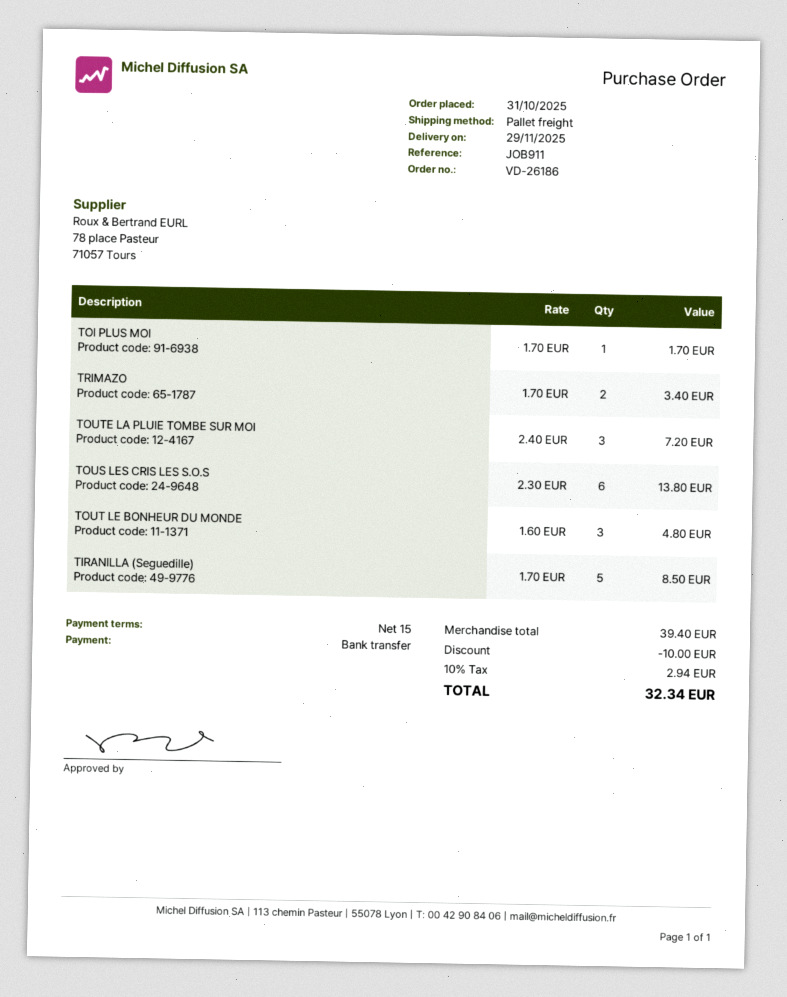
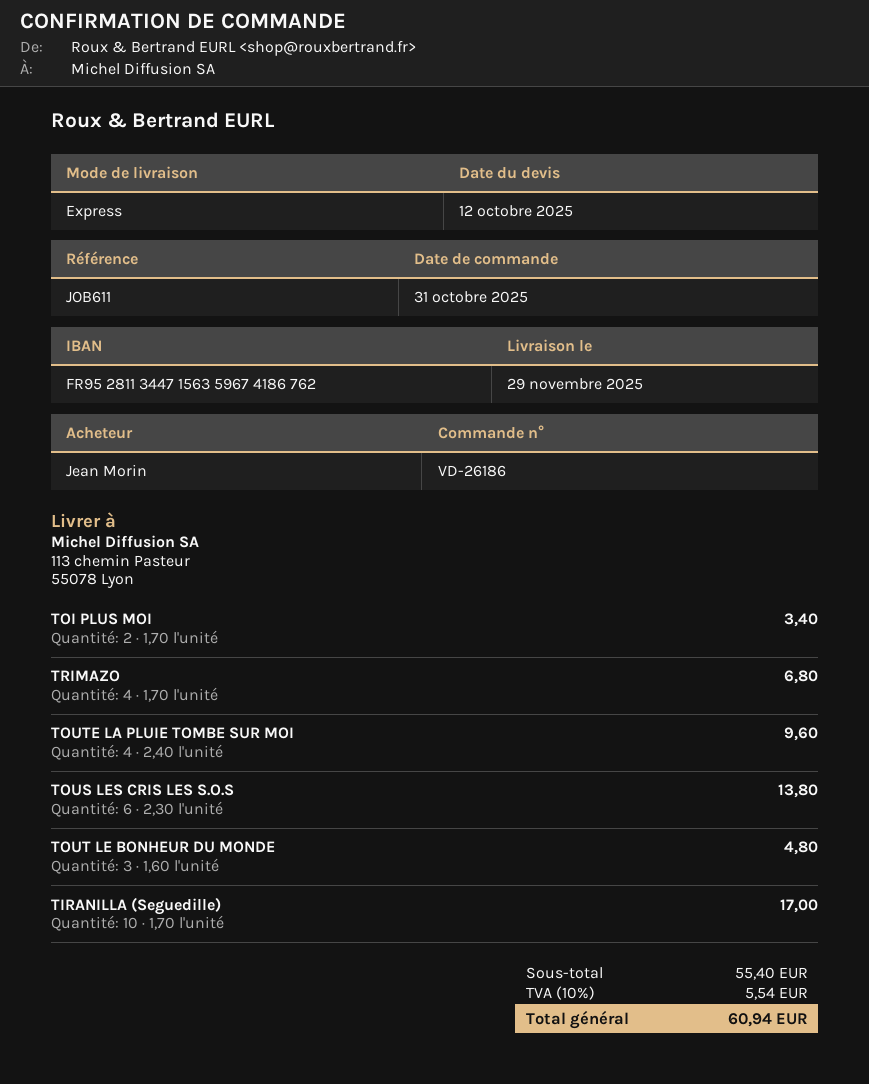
reference: JOB911 -> JOB611
shipping method: pallet freight -> express
TOI PLUS MOI: 1 x 1.70 = 1.70 -> 2 x 1.70 = 3.40
TRIMAZO: 2 x 1.70 = 3.40 -> 4 x 1.70 = 6.80
TOUTE LA PLUIE TOMBE SUR MOI: 3 x 2.40 = 7.20 -> 4 x 2.40 = 9.60
TIRANILLA (Seguedille): 5 x 1.70 = 8.50 -> 10 x 1.70 = 17.00
subtotal: 39.40 -> 55.40
discount: 10.00 -> none
tax: 10% = 2.94 -> 10% = 5.54
total: 32.34 -> 60.94

